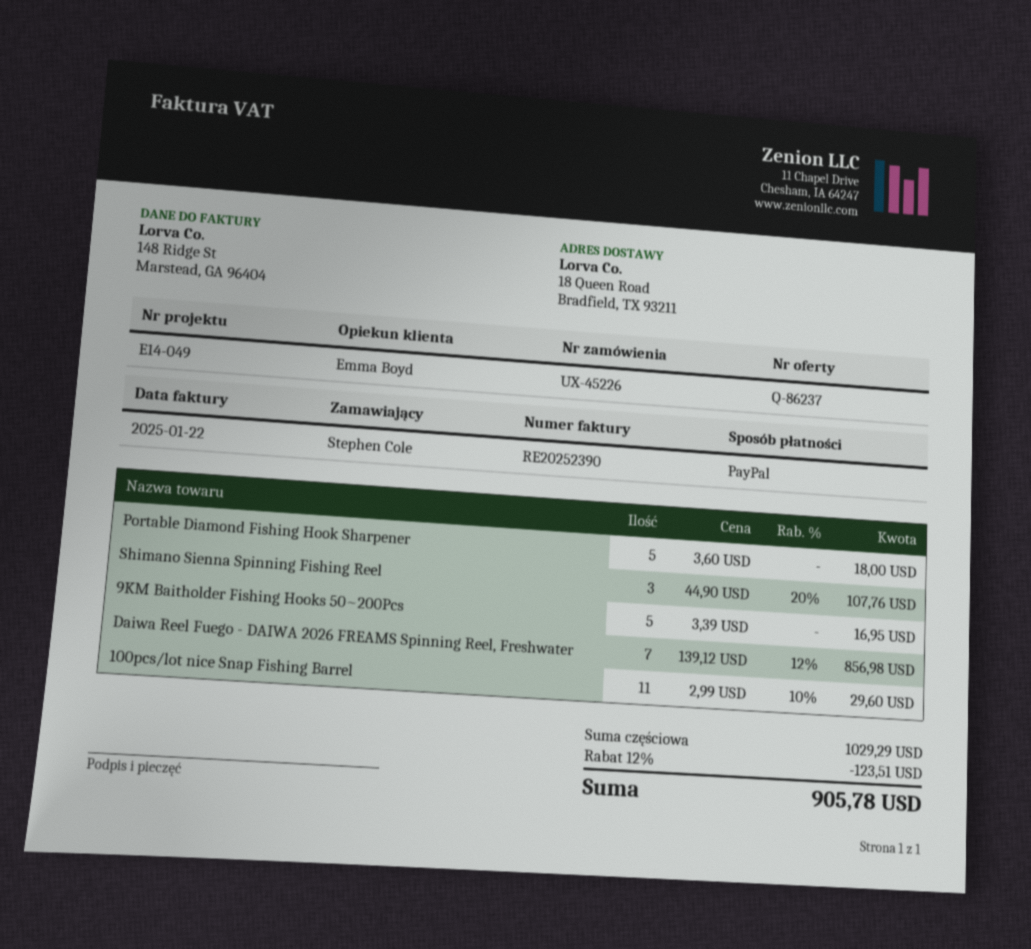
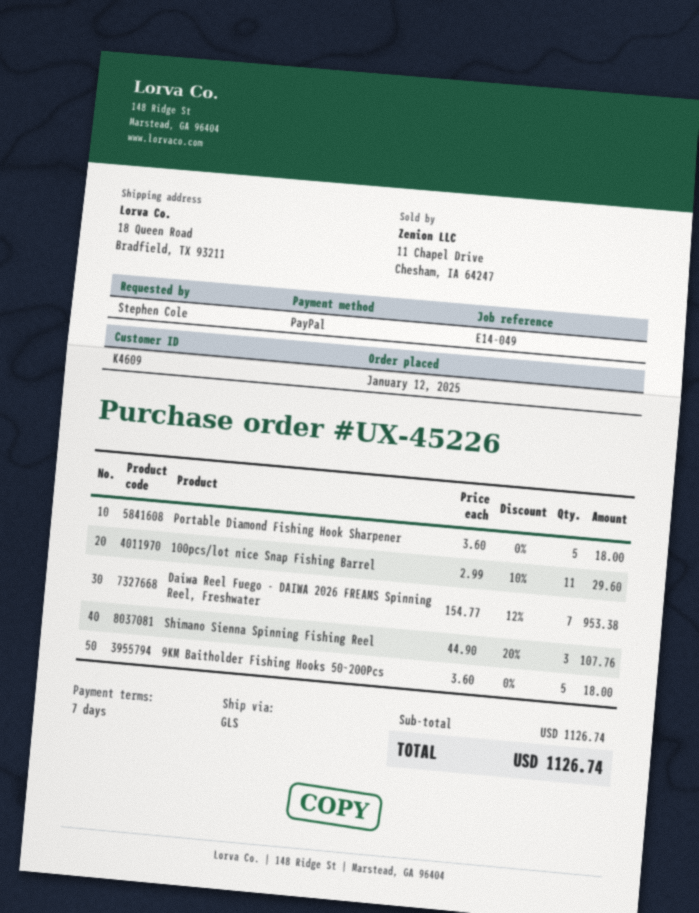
9KM Baitholder Fishing Hooks 50~200Pcs: 5 x 3.39 = 16.95 -> 5 x 3.60 = 18.00
Daiwa Reel Fuego - DAIWA 2026 FREAMS Spinning Reel, Freshwater: 7 x 139.12 - 12% = 856.98 -> 7 x 154.77 - 12% = 953.38
subtotal: 1029.29 -> 1126.74
discount: 12% = 123.51 -> none
total: 905.78 -> 1126.74

